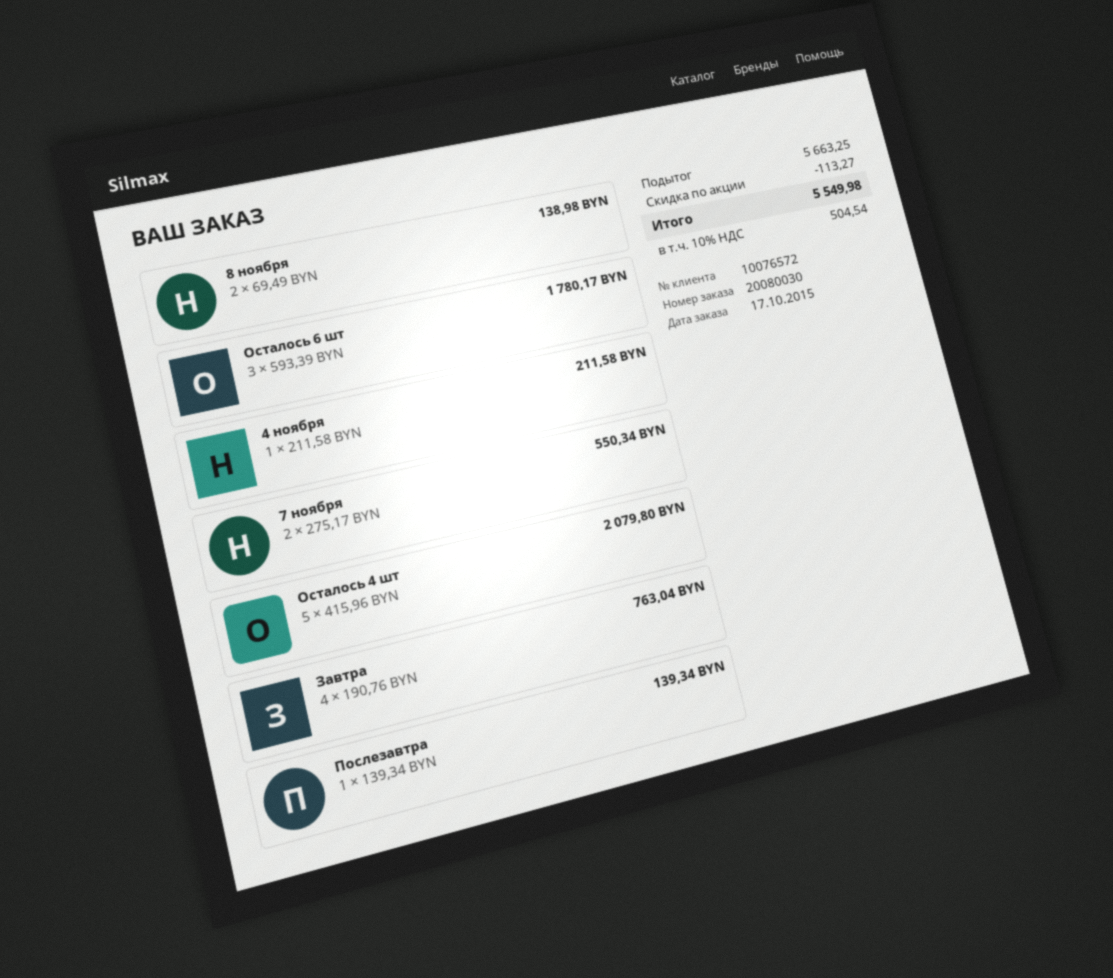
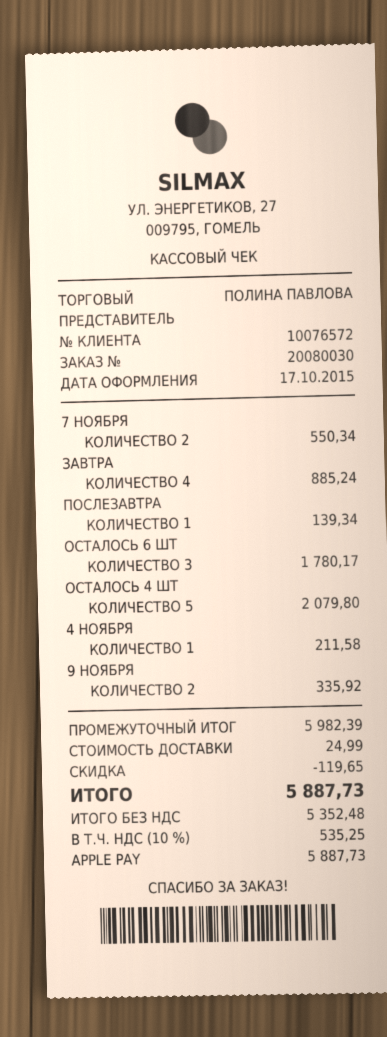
8 ноября: 2 for 138.98 -> none
Завтра: 4 for 763.04 -> 4 for 885.24
9 НОЯБРЯ: none -> 2 for 335.92
subtotal: 5663.25 -> 5982.39
discount: 113.27 -> 119.65
shipping: none -> 24.99
tax: 10% = 504.54 -> 10% = 535.25
total: 5549.98 -> 5887.73

